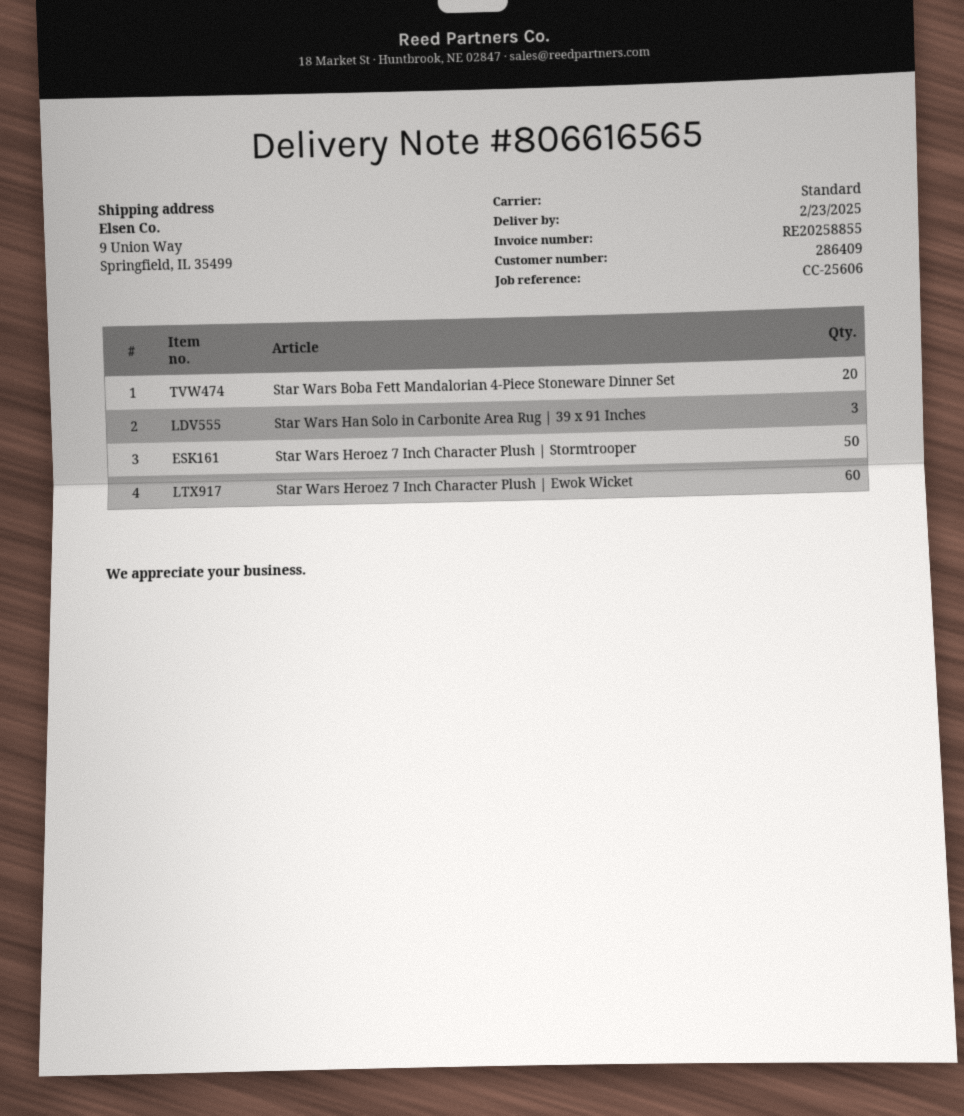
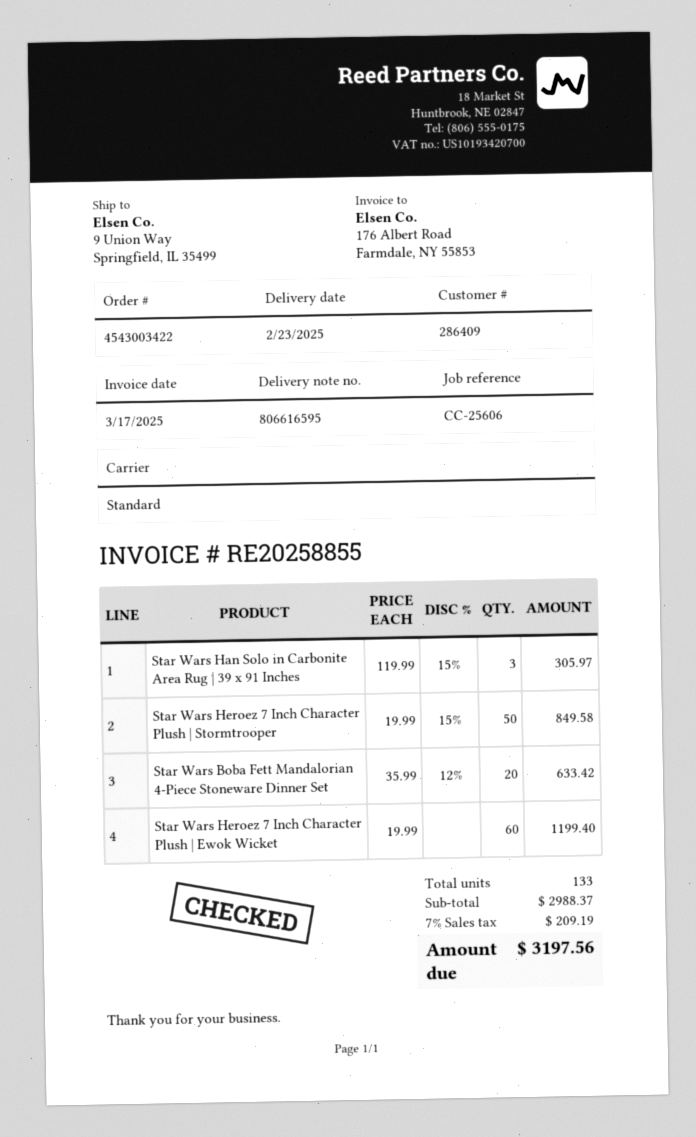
delivery note number: 806616565 -> 806616595

